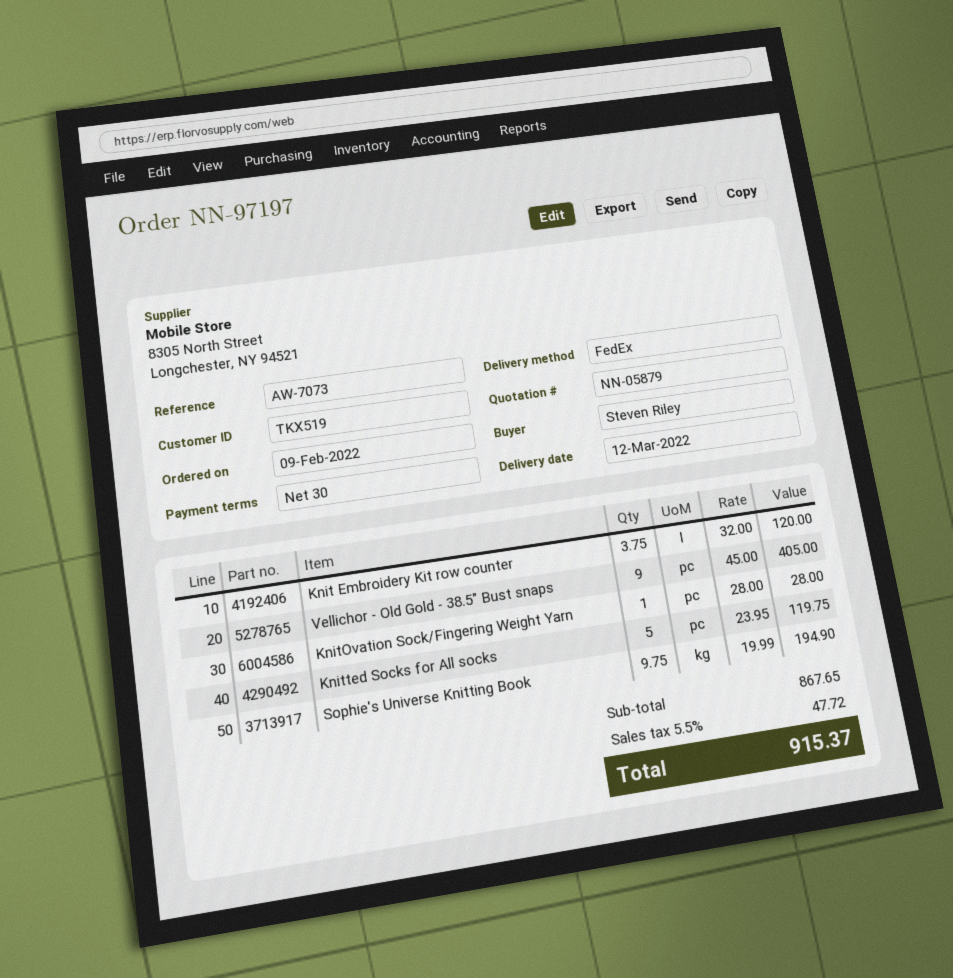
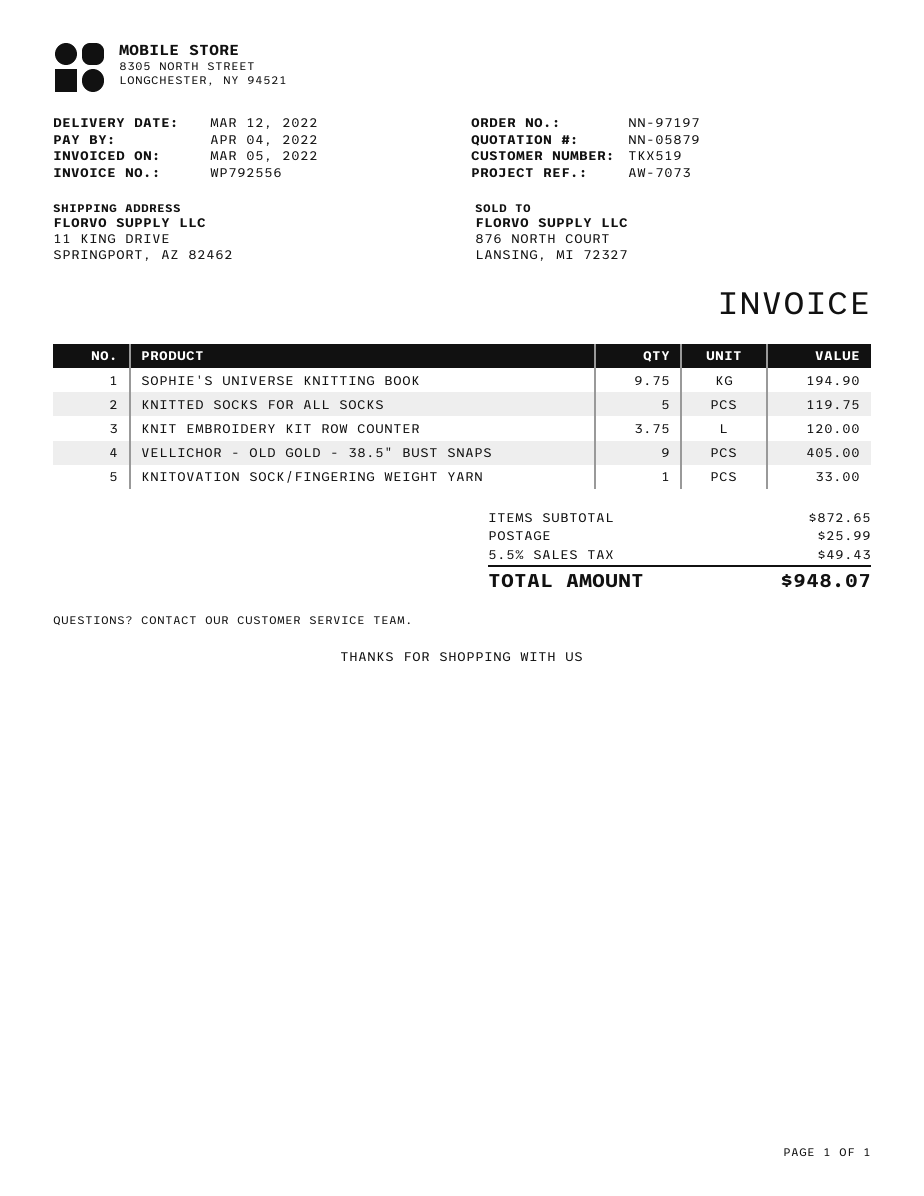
KnitOvation Sock/Fingering Weight Yarn: 1 for 28.00 -> 1 for 33.00
subtotal: 867.65 -> 872.65
shipping: none -> 25.99
tax: 5.5% = 47.72 -> 5.5% = 49.43
total: 915.37 -> 948.07

